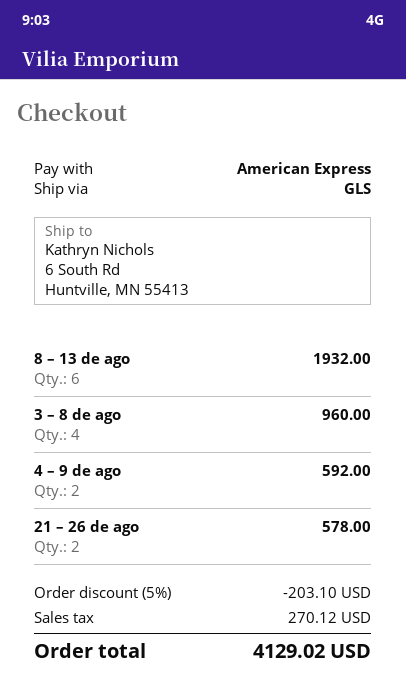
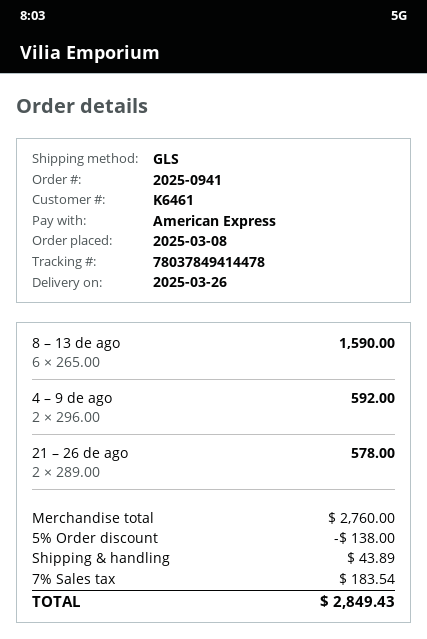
8 – 13 de ago: 6 for 1932.00 -> 6 for 1590.00
3 – 8 de ago: 4 for 960.00 -> none
discount: 5% = 203.10 -> 5% = 138.00
shipping: none -> 43.89
tax: 270.12 -> 183.54
total: 4129.02 -> 2849.43

